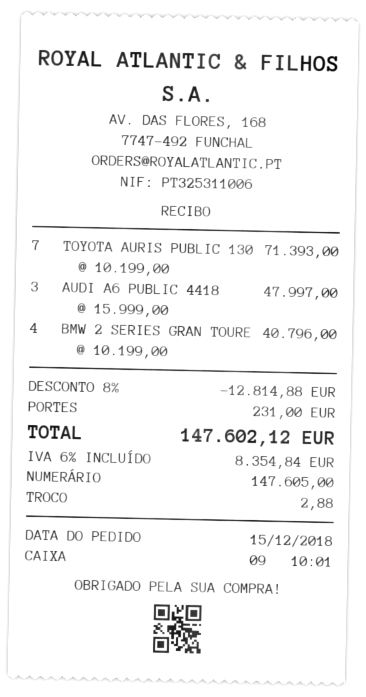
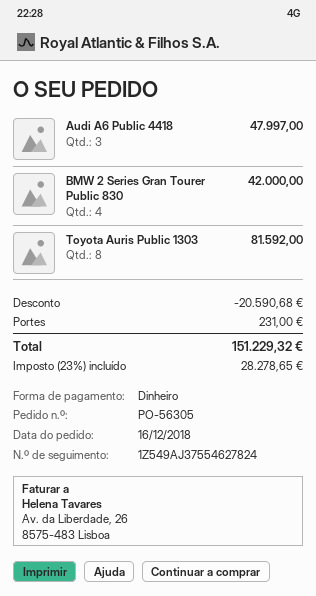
order date: 2018-12-15 -> 2018-12-16
TOYOTA AURIS PUBLIC 130: 7 for 71393.00 -> 8 for 81592.00
BMW 2 SERIES GRAN TOURE: 4 for 40796.00 -> 4 for 42000.00
discount: 12814.88 -> 20590.68
tax: 6% = 8354.84 -> 23% = 28278.65
total: 147602.12 -> 151229.32

